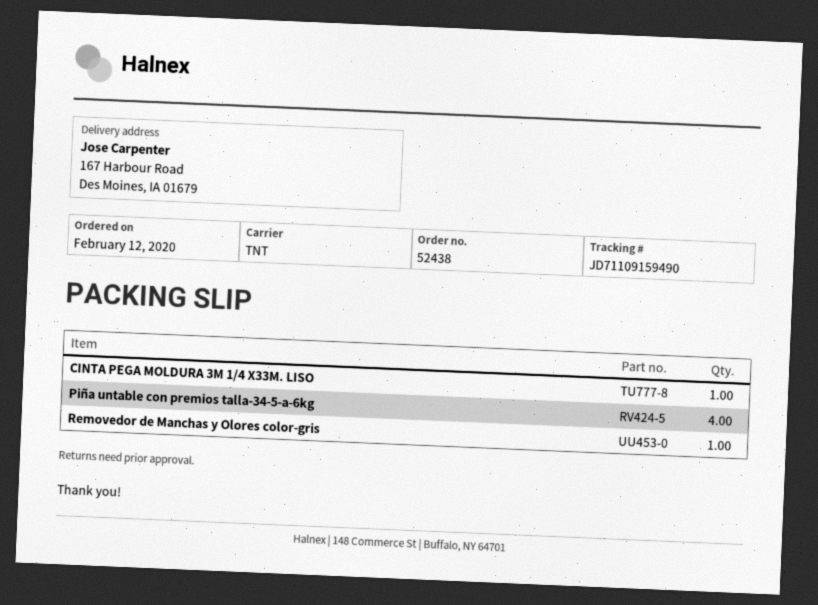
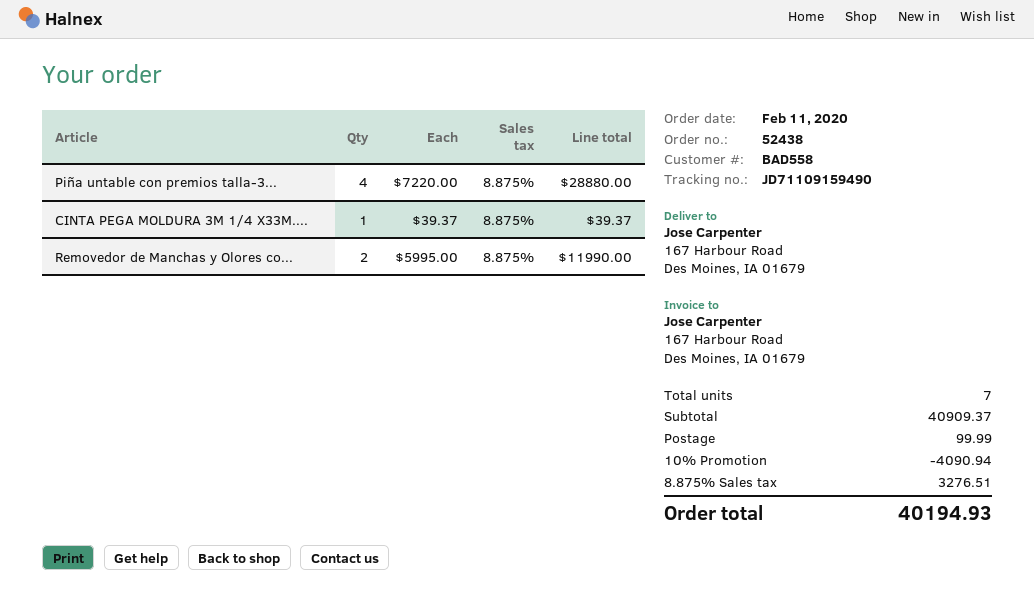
order date: 2020-02-12 -> 2020-02-11
Removedor de Manchas y Olores color-gris: 1 -> 2

